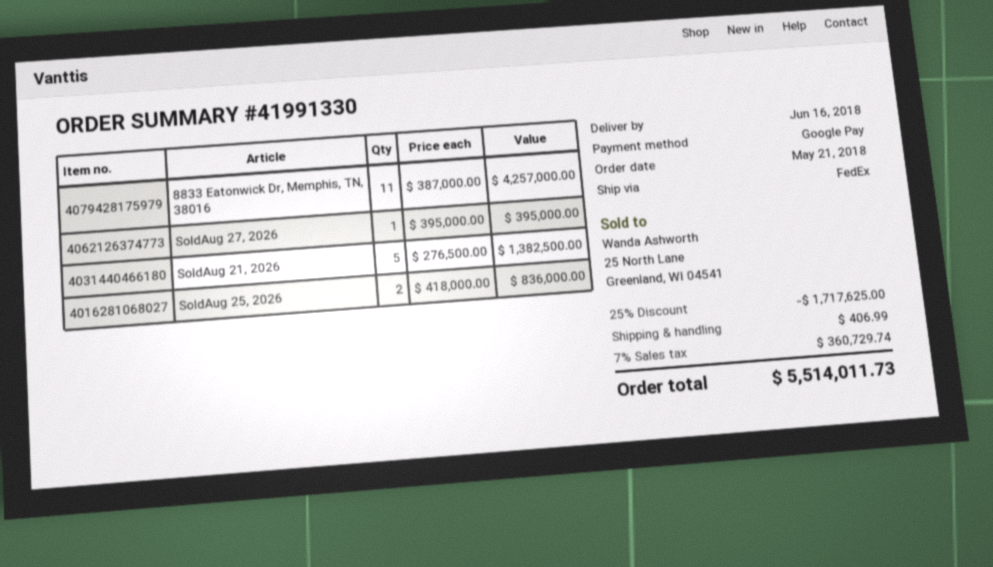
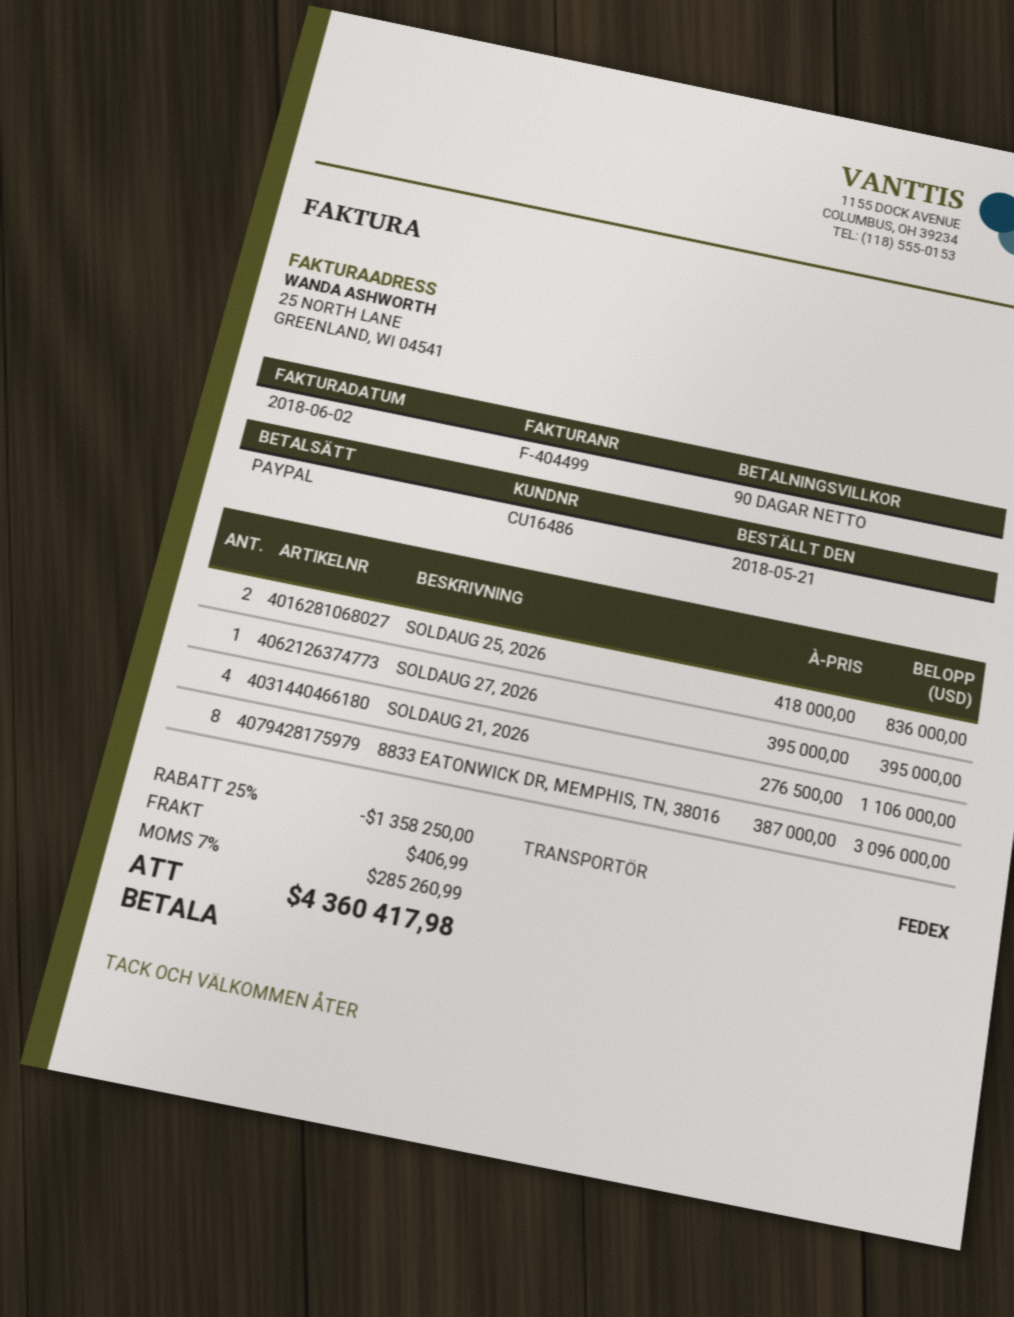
payment method: Google Pay -> PayPal
8833 Eatonwick Dr, Memphis, TN, 38016: 11 x 387000.00 = 4257000.00 -> 8 x 387000.00 = 3096000.00
SoldAug 21, 2026: 5 x 276500.00 = 1382500.00 -> 4 x 276500.00 = 1106000.00
discount: 25% = 1717625.00 -> 25% = 1358250.00
tax: 7% = 360729.74 -> 7% = 285260.99
total: 5514011.73 -> 4360417.98

